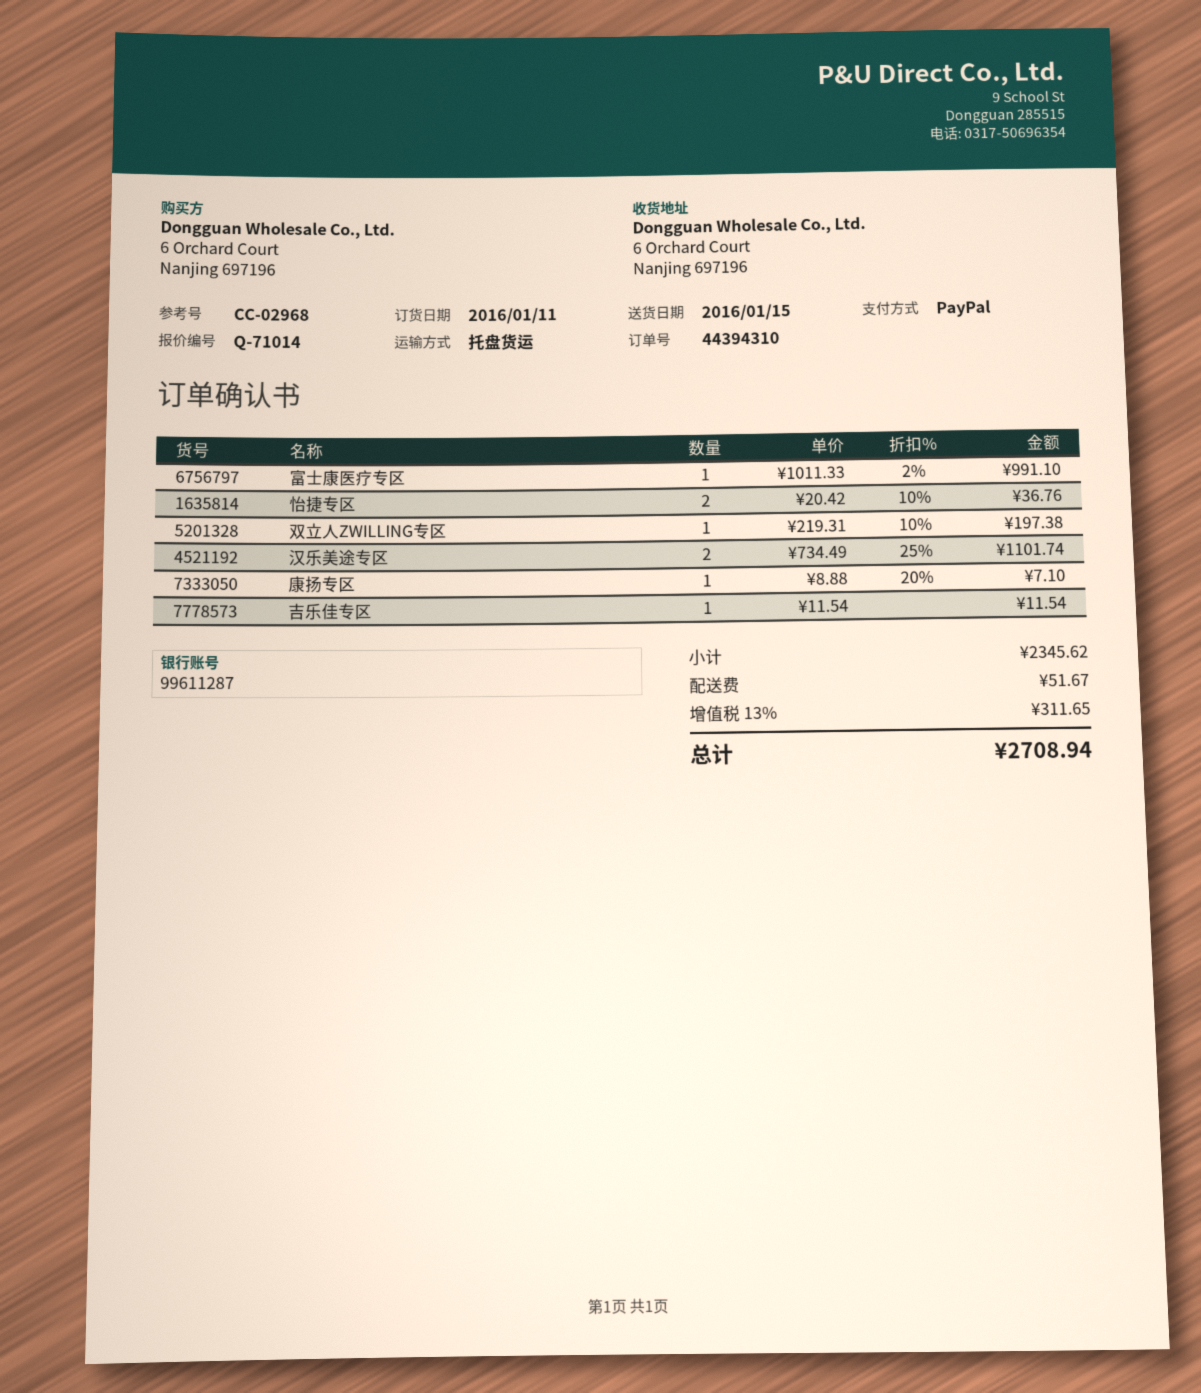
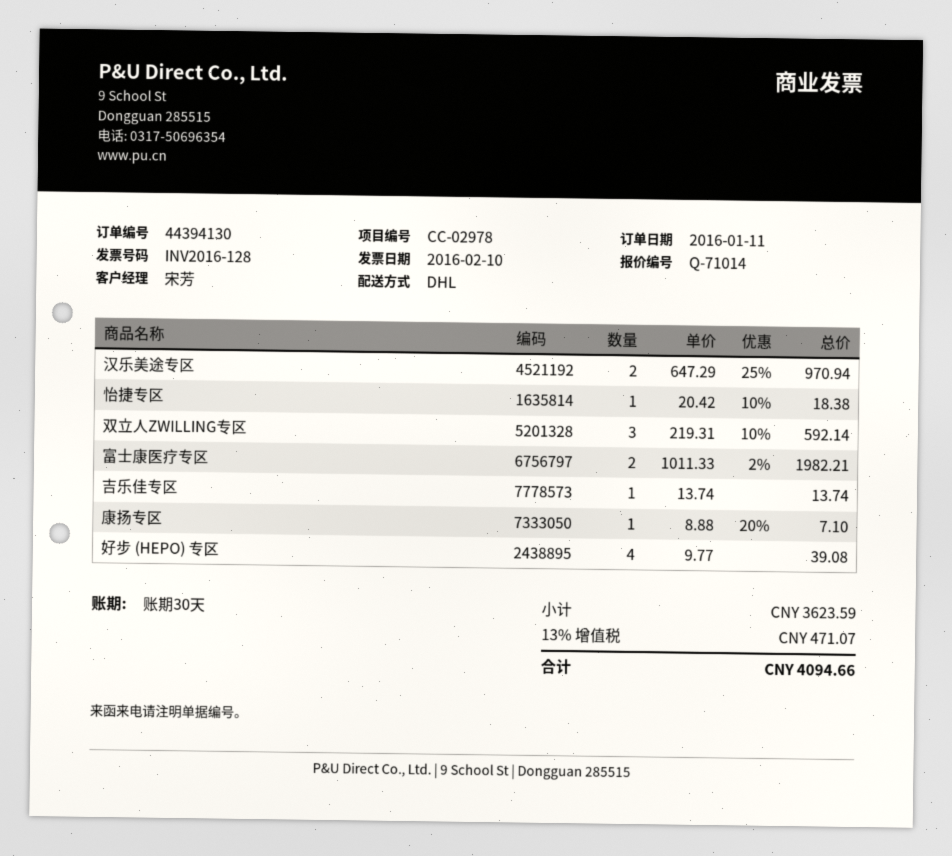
order number: 44394310 -> 44394130
reference: CC-02968 -> CC-02978
shipping method: pallet freight -> DHL
富士康医疗专区: 1 x 1011.33 - 2% = 991.10 -> 2 x 1011.33 - 2% = 1982.21
怡捷专区: 2 x 20.42 - 10% = 36.76 -> 1 x 20.42 - 10% = 18.38
双立人ZWILLING专区: 1 x 219.31 - 10% = 197.38 -> 3 x 219.31 - 10% = 592.14
汉乐美途专区: 2 x 734.49 - 25% = 1101.74 -> 2 x 647.29 - 25% = 970.94
吉乐佳专区: 1 x 11.54 = 11.54 -> 1 x 13.74 = 13.74
好步 (HEPO) 专区: none -> 4 x 9.77 = 39.08
subtotal: 2345.62 -> 3623.59
shipping: 51.67 -> none
tax: 13% = 311.65 -> 13% = 471.07
total: 2708.94 -> 4094.66

